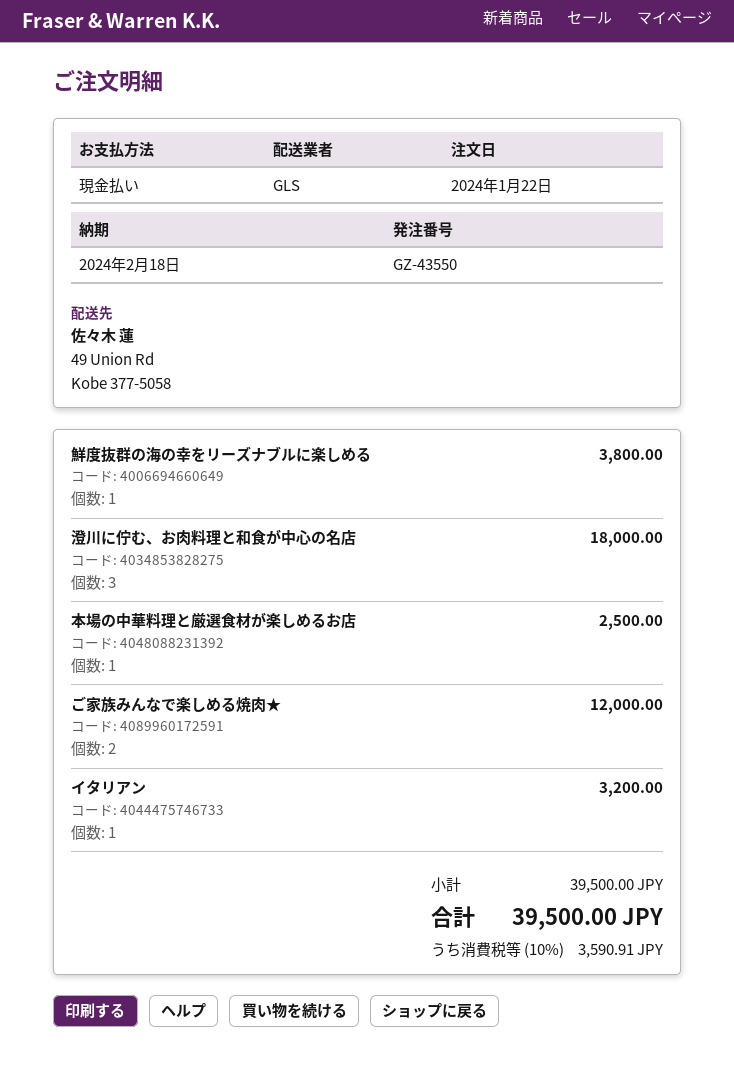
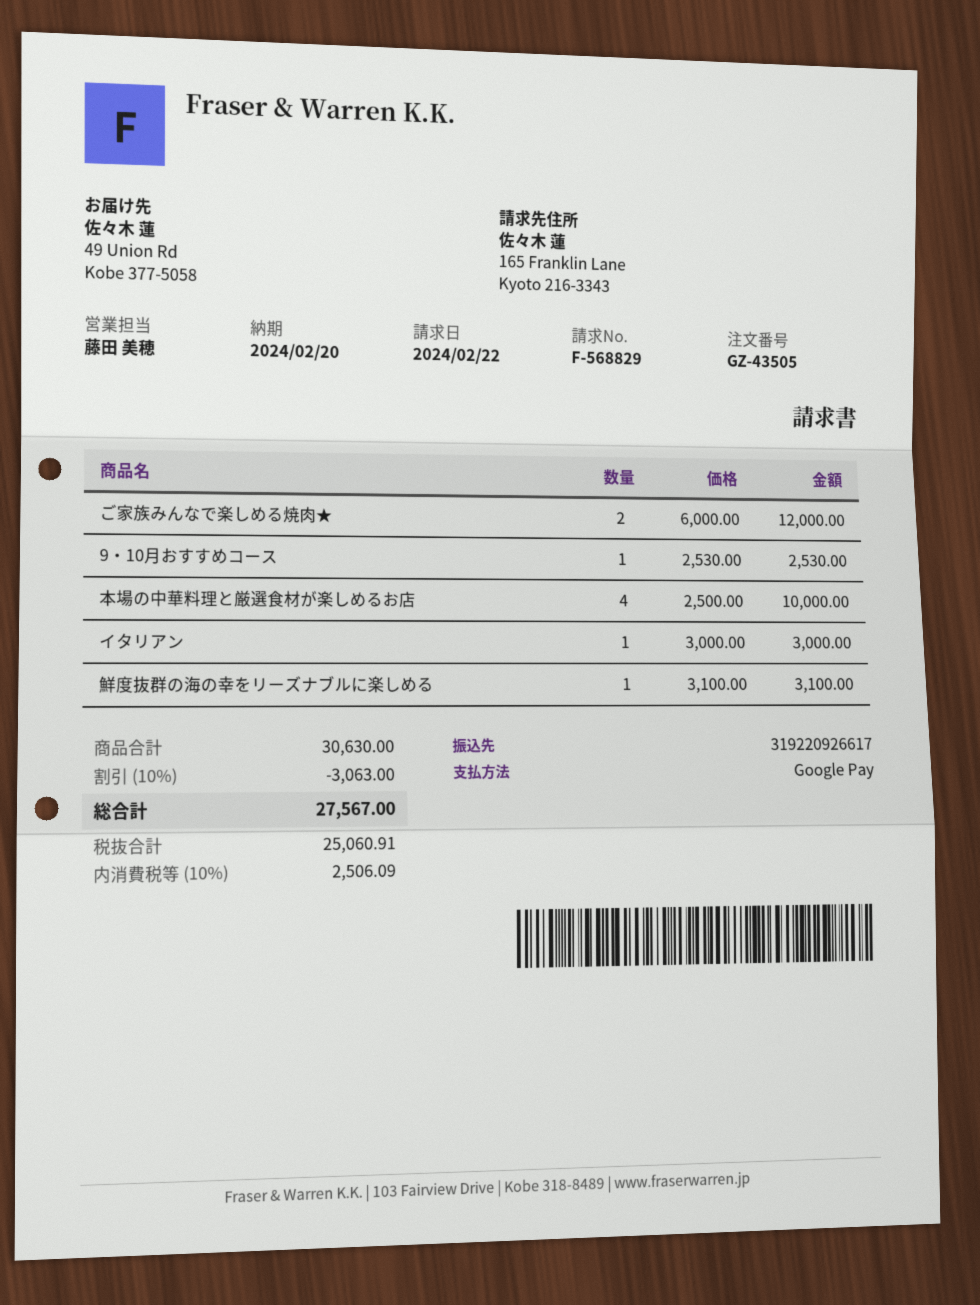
order number: GZ-43550 -> GZ-43505
delivery date: 2024-02-18 -> 2024-02-20
payment method: cash -> Google Pay
鮮度抜群の海の幸をリーズナブルに楽しめる: 1 for 3800.00 -> 1 for 3100.00
澄川に佇む、お肉料理と和食が中心の名店: 3 for 18000.00 -> none
本場の中華料理と厳選食材が楽しめるお店: 1 for 2500.00 -> 4 for 10000.00
イタリアン: 1 for 3200.00 -> 1 for 3000.00
9・10月おすすめコース: none -> 1 for 2530.00
subtotal: 39500.00 -> 30630.00
discount: none -> 10% = 3063.00
tax: 10% = 3590.91 -> 10% = 2506.09
total: 39500.00 -> 27567.00

